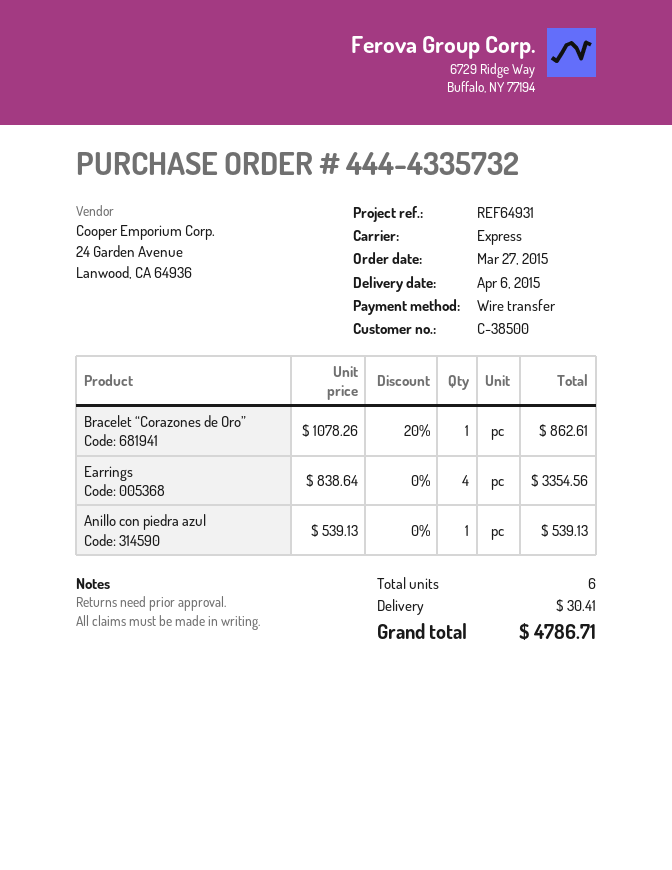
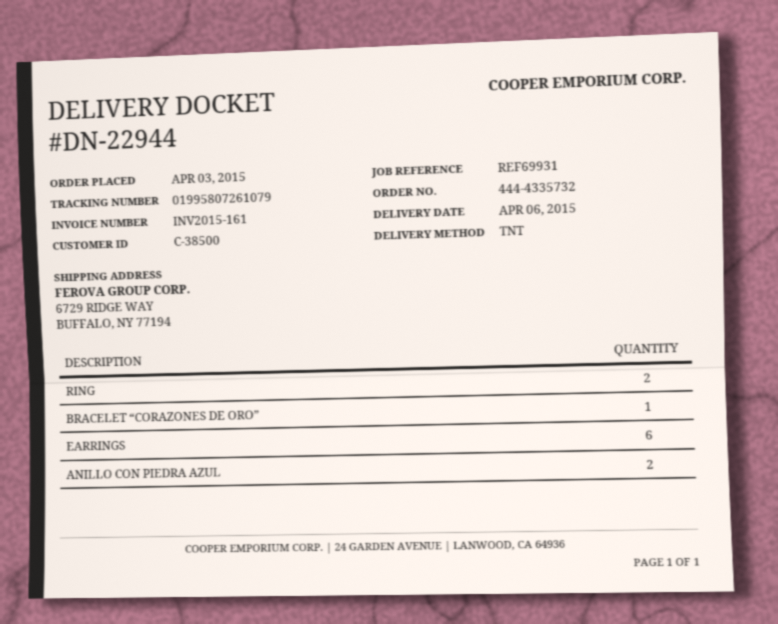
order date: 2015-03-27 -> 2015-04-03
reference: REF64931 -> REF69931
shipping method: express -> TNT
Earrings: 4 -> 6
Anillo con piedra azul: 1 -> 2
RING: none -> 2

